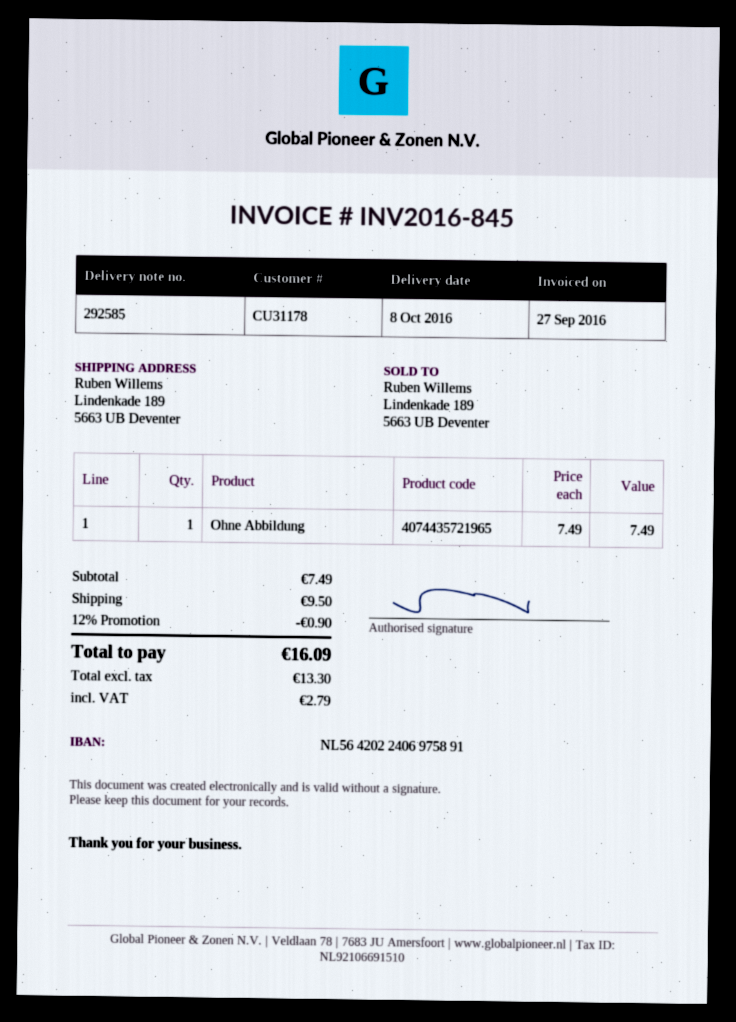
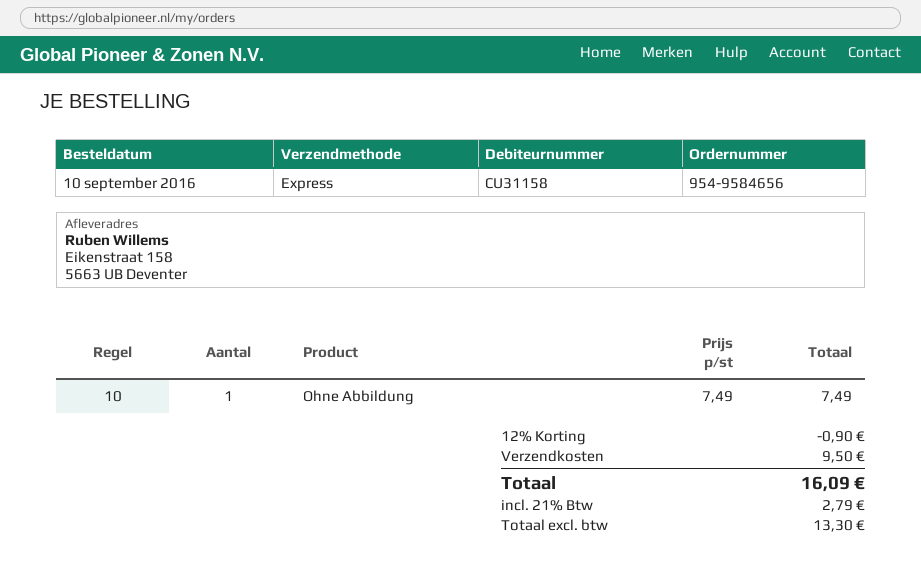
customer number: CU31178 -> CU31158
ship to: Lindenkade 189, 5663 UB Deventer -> Eikenstraat 158, 5663 UB Deventer

